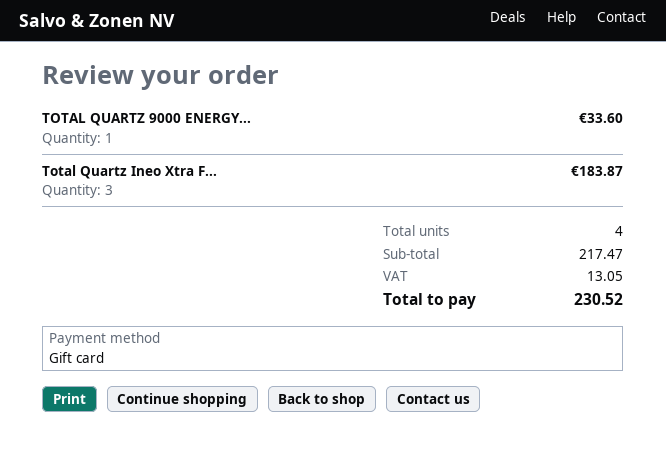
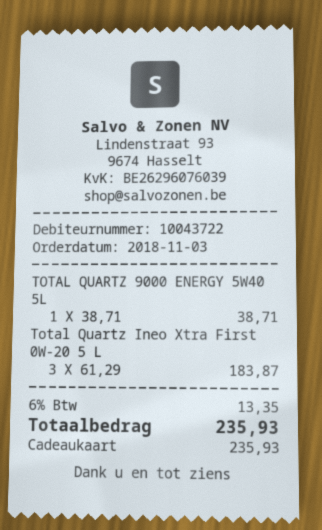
TOTAL QUARTZ 9000 ENERGY...: 1 for 33.60 -> 1 for 38.71
tax: 13.05 -> 13.35
total: 230.52 -> 235.93

